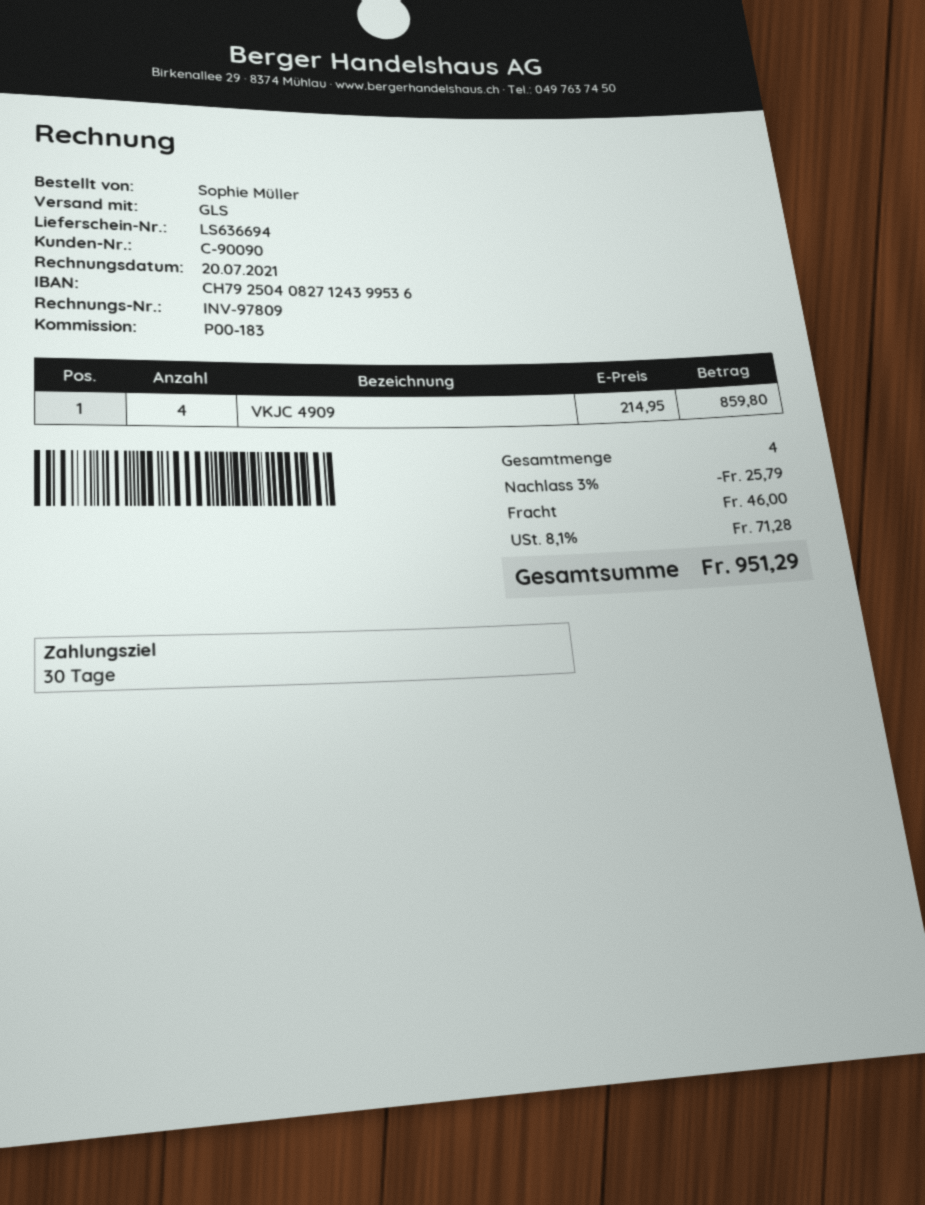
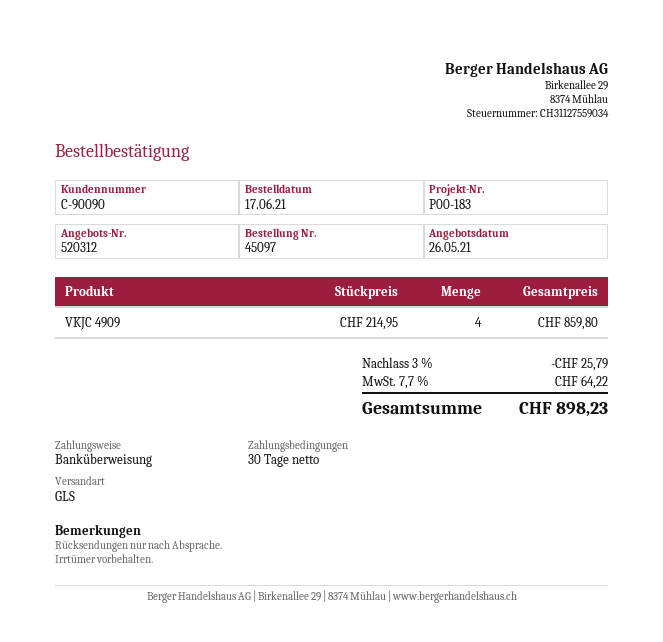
shipping: 46.00 -> none
tax: 8.1% = 71.28 -> 7.7% = 64.22
total: 951.29 -> 898.23

